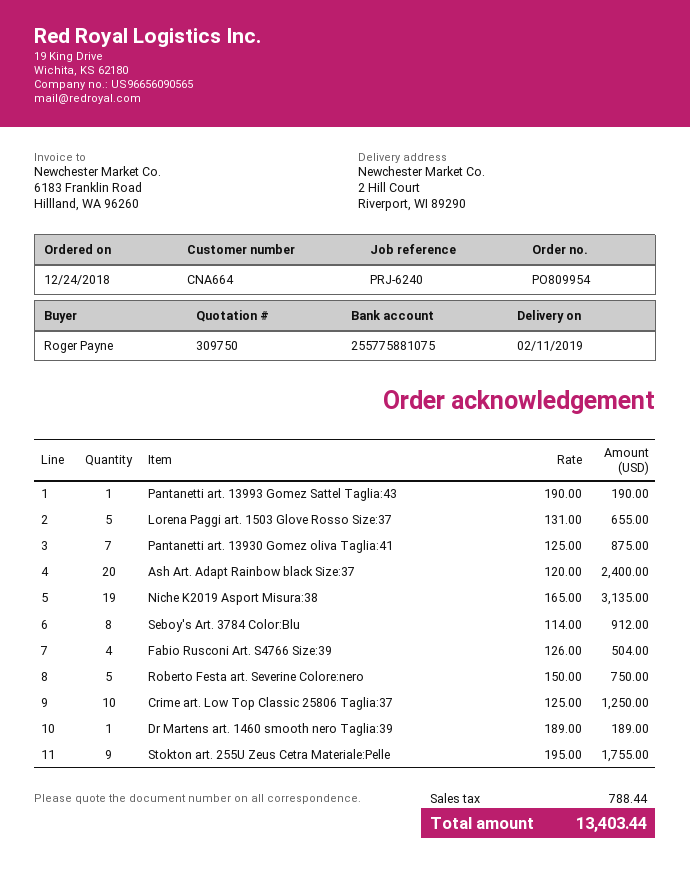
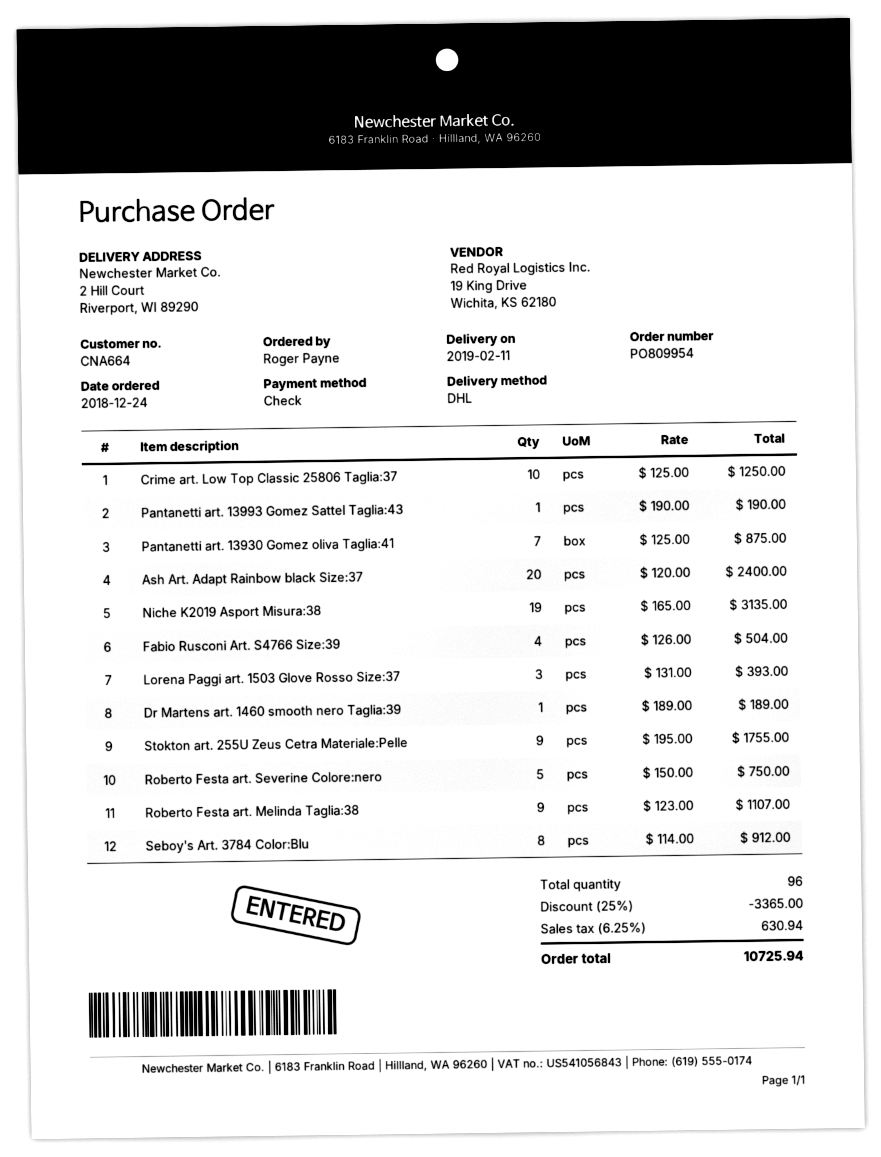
Lorena Paggi art. 1503 Glove Rosso Size:37: 5 x 131.00 = 655.00 -> 3 x 131.00 = 393.00
Roberto Festa art. Melinda Taglia:38: none -> 9 x 123.00 = 1107.00
discount: none -> 25% = 3365.00
tax: 788.44 -> 630.94
total: 13403.44 -> 10725.94

